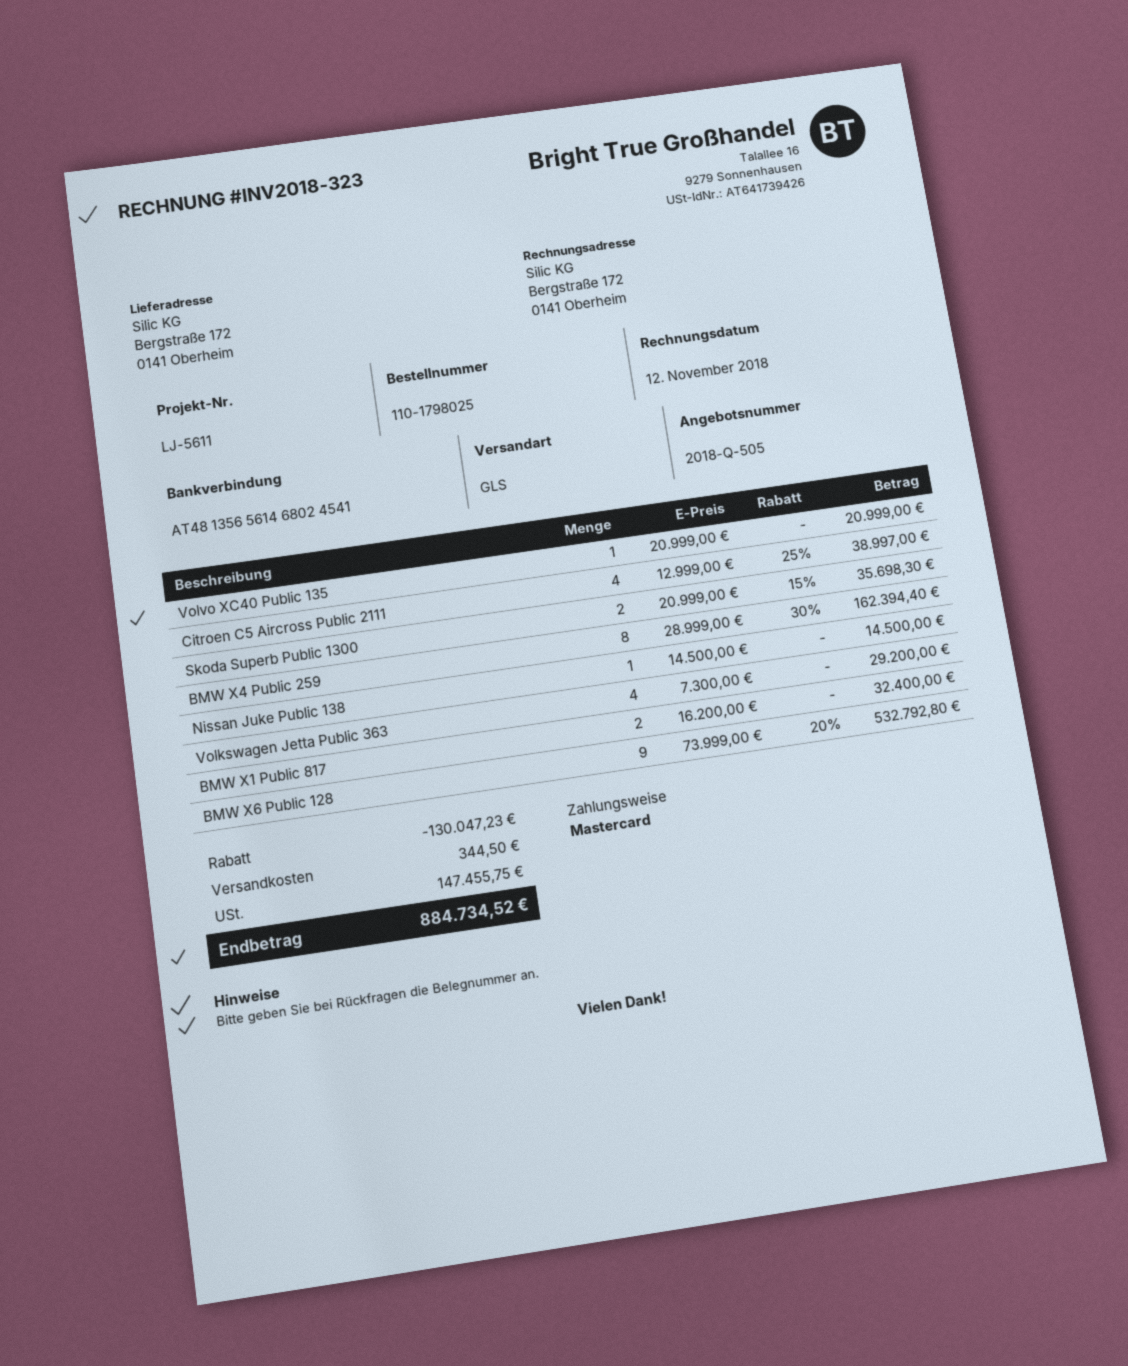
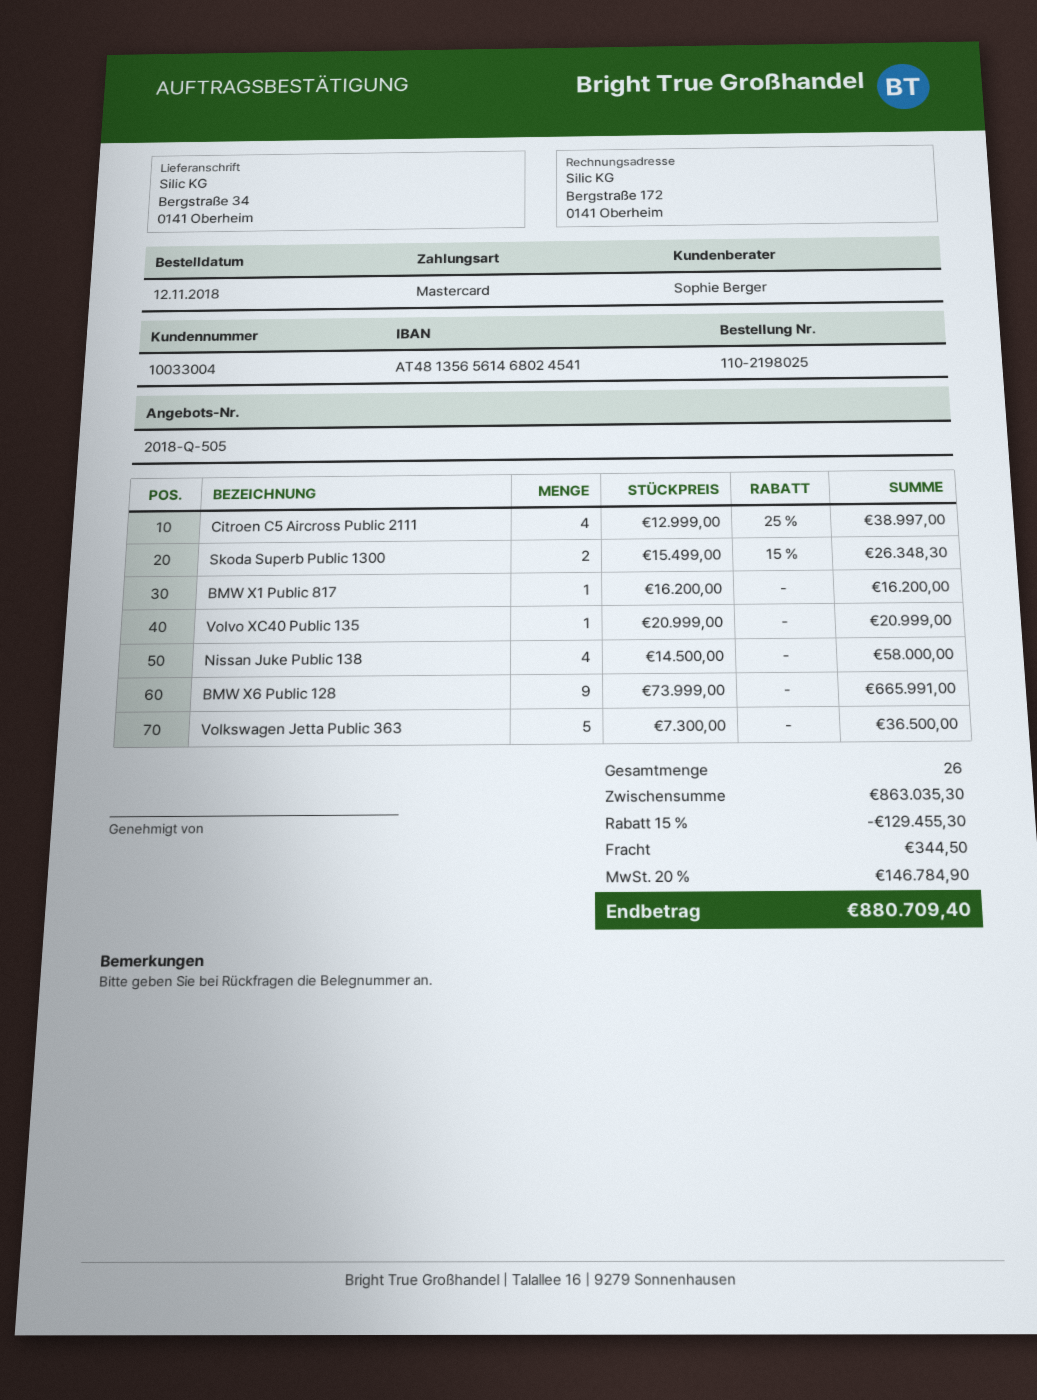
order number: 110-1798025 -> 110-2198025
ship to: Bergstraße 172, 0141 Oberheim -> Bergstraße 34, 0141 Oberheim
Skoda Superb Public 1300: 2 x 20999.00 - 15% = 35698.30 -> 2 x 15499.00 - 15% = 26348.30
BMW X4 Public 259: 8 x 28999.00 - 30% = 162394.40 -> none
Nissan Juke Public 138: 1 x 14500.00 = 14500.00 -> 4 x 14500.00 = 58000.00
Volkswagen Jetta Public 363: 4 x 7300.00 = 29200.00 -> 5 x 7300.00 = 36500.00
BMW X1 Public 817: 2 x 16200.00 = 32400.00 -> 1 x 16200.00 = 16200.00
BMW X6 Public 128: 9 x 73999.00 - 20% = 532792.80 -> 9 x 73999.00 = 665991.00
discount: 130047.23 -> 129455.30
tax: 147455.75 -> 146784.90
total: 884734.52 -> 880709.40

